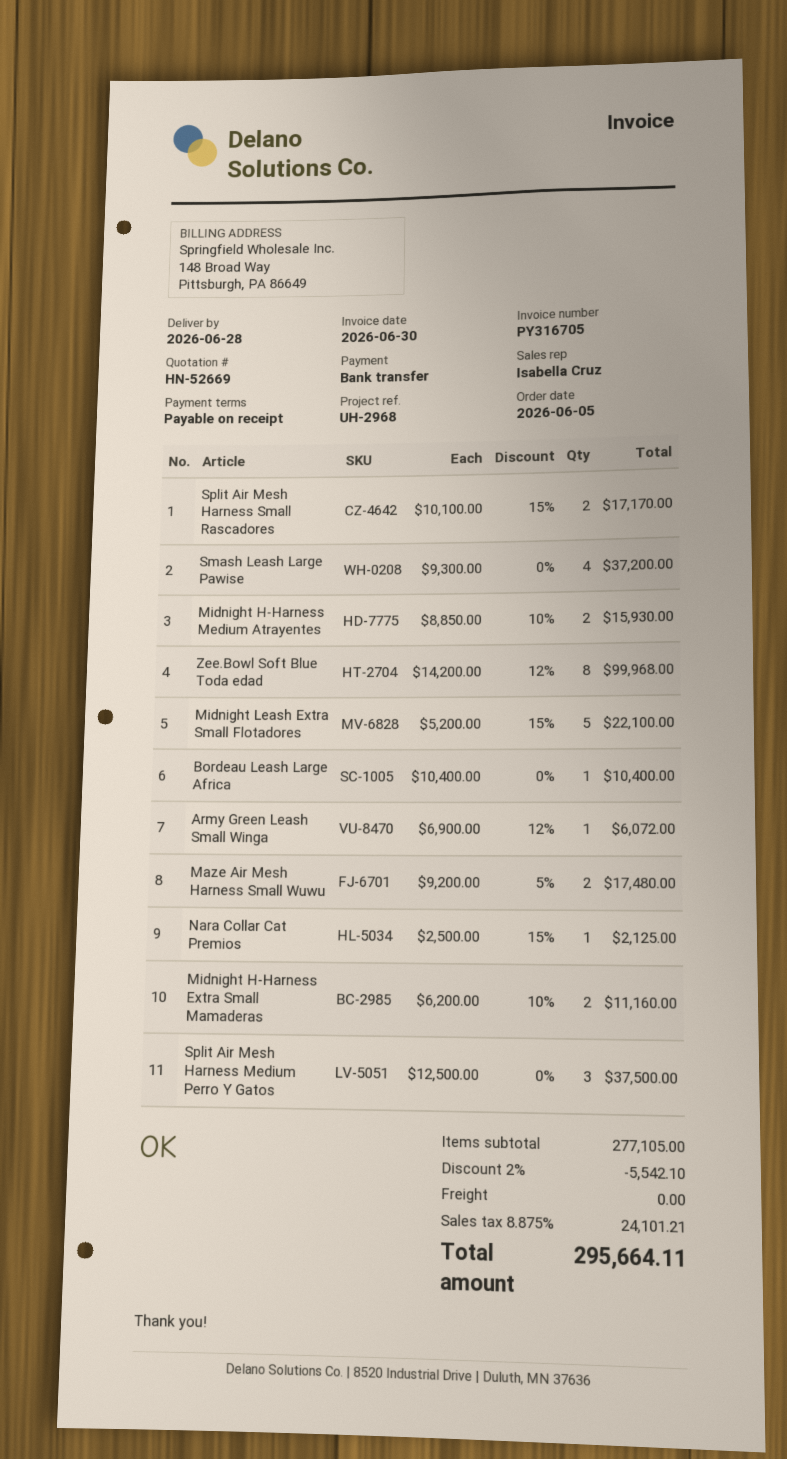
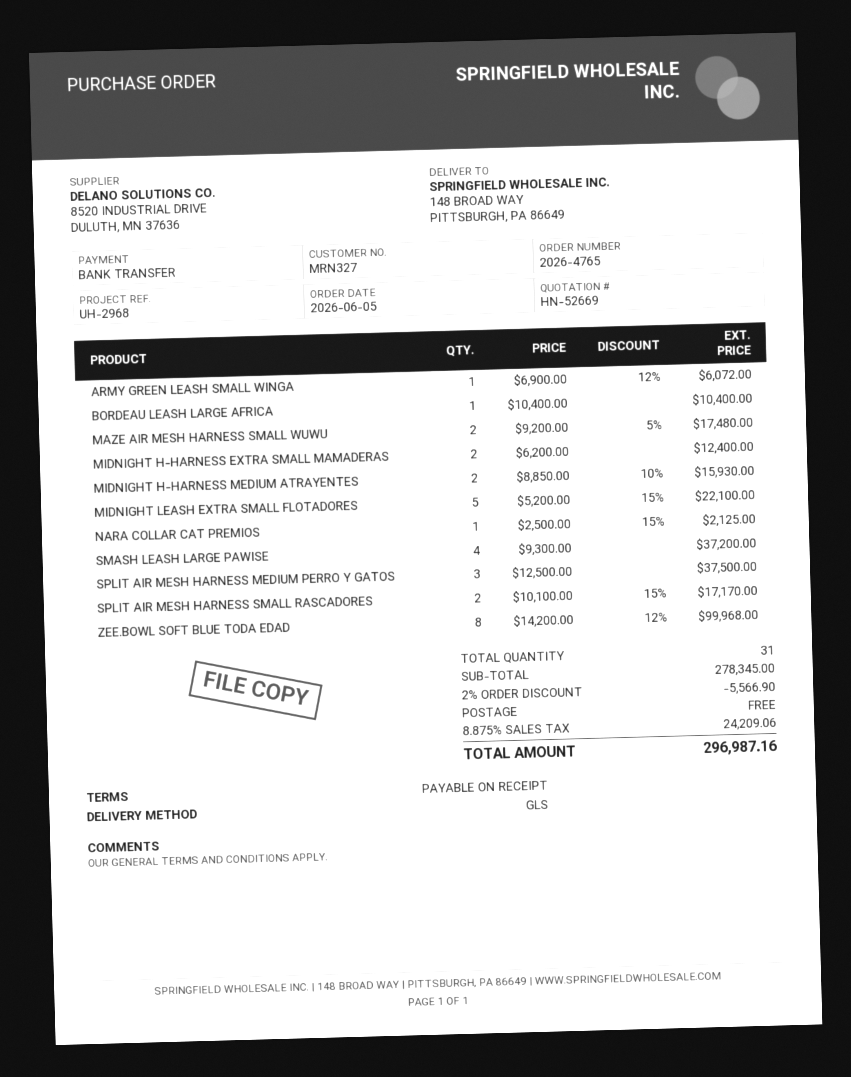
Midnight H-Harness Extra Small Mamaderas: 2 x 6200.00 - 10% = 11160.00 -> 2 x 6200.00 = 12400.00
subtotal: 277105.00 -> 278345.00
discount: 2% = 5542.10 -> 2% = 5566.90
tax: 8.875% = 24101.21 -> 8.875% = 24209.06
total: 295664.11 -> 296987.16

